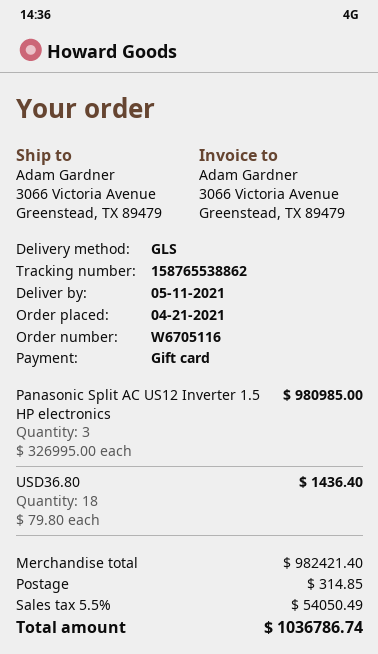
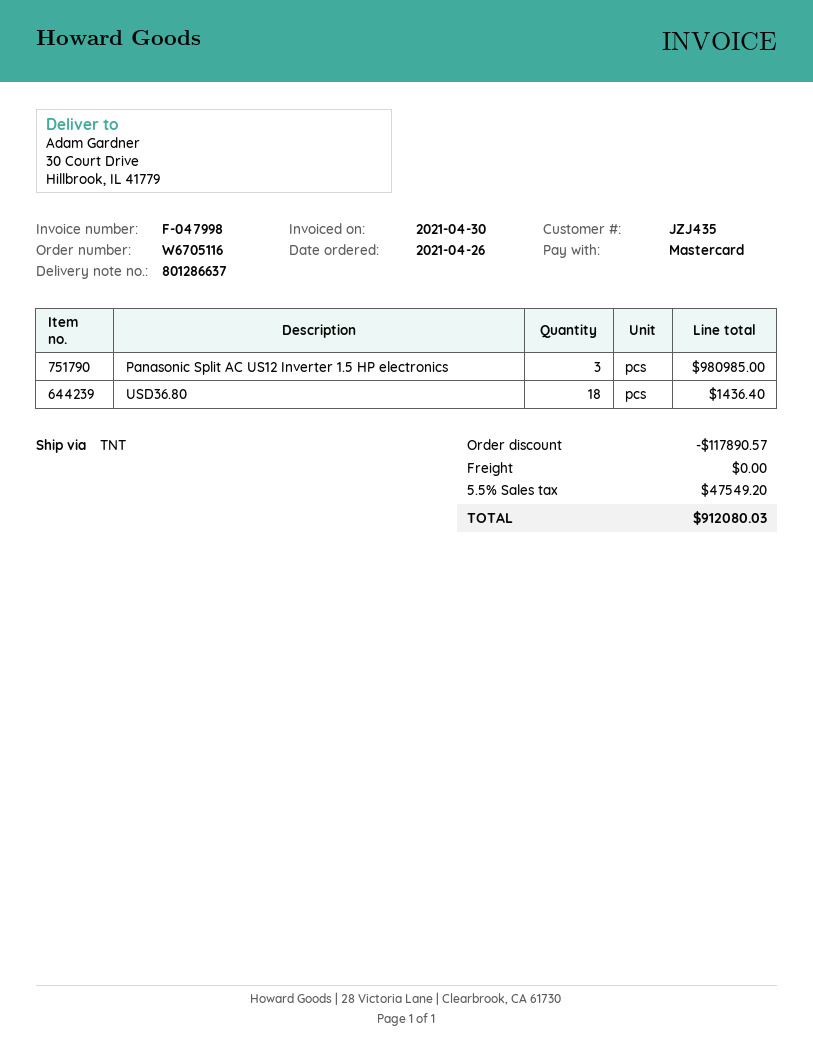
order date: 2021-04-21 -> 2021-04-26
payment method: gift card -> Mastercard
shipping method: GLS -> TNT
ship to: 3066 Victoria Avenue, Greenstead, TX 89479 -> 30 Court Drive, Hillbrook, IL 41779
discount: none -> 117890.57
shipping: 314.85 -> 0.00
tax: 5.5% = 54050.49 -> 5.5% = 47549.20
total: 1036786.74 -> 912080.03

